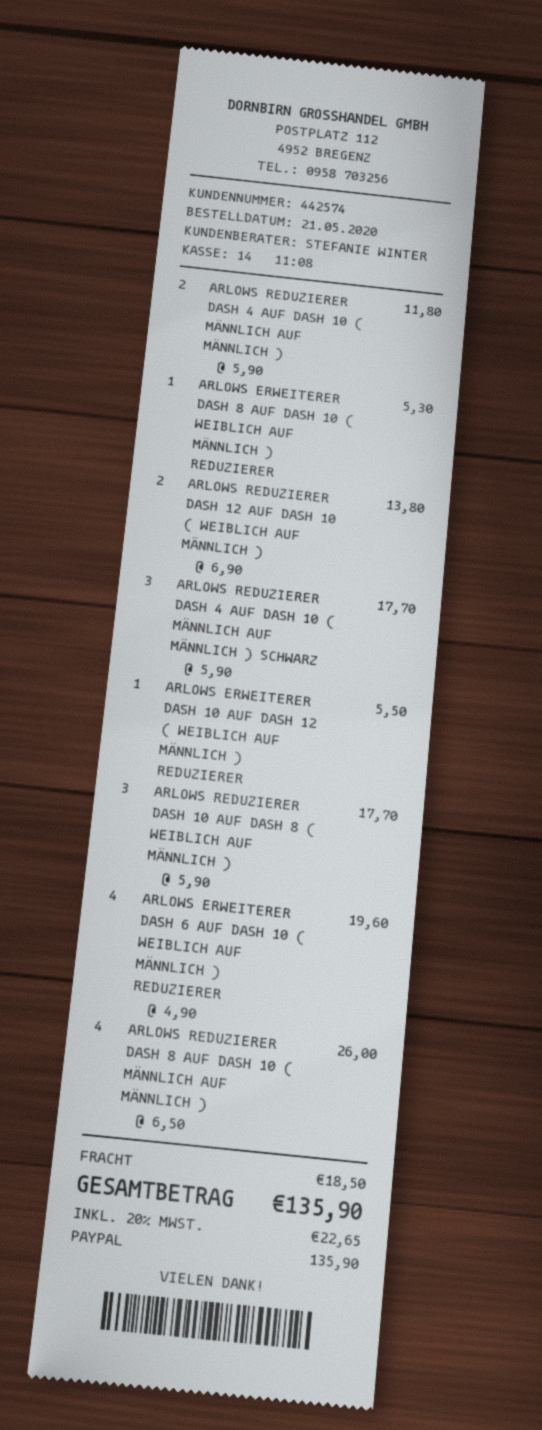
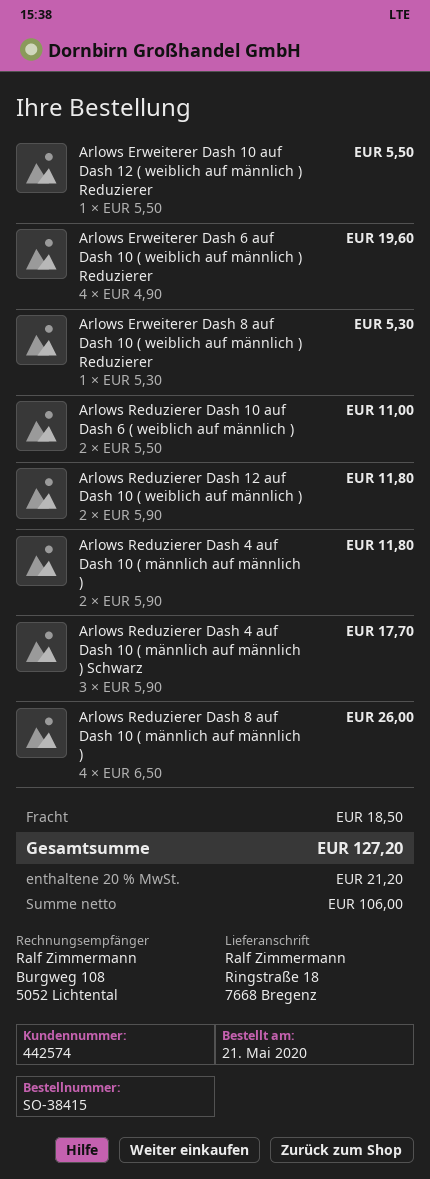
ARLOWS REDUZIERER DASH 12 AUF DASH 10 ( WEIBLICH AUF MÄNNLICH ): 2 x 6.90 = 13.80 -> 2 x 5.90 = 11.80
ARLOWS REDUZIERER DASH 10 AUF DASH 8 ( WEIBLICH AUF MÄNNLICH ): 3 x 5.90 = 17.70 -> none
Arlows Reduzierer Dash 10 auf Dash 6 ( weiblich auf männlich ): none -> 2 x 5.50 = 11.00
tax: 20% = 22.65 -> 20% = 21.20
total: 135.90 -> 127.20

